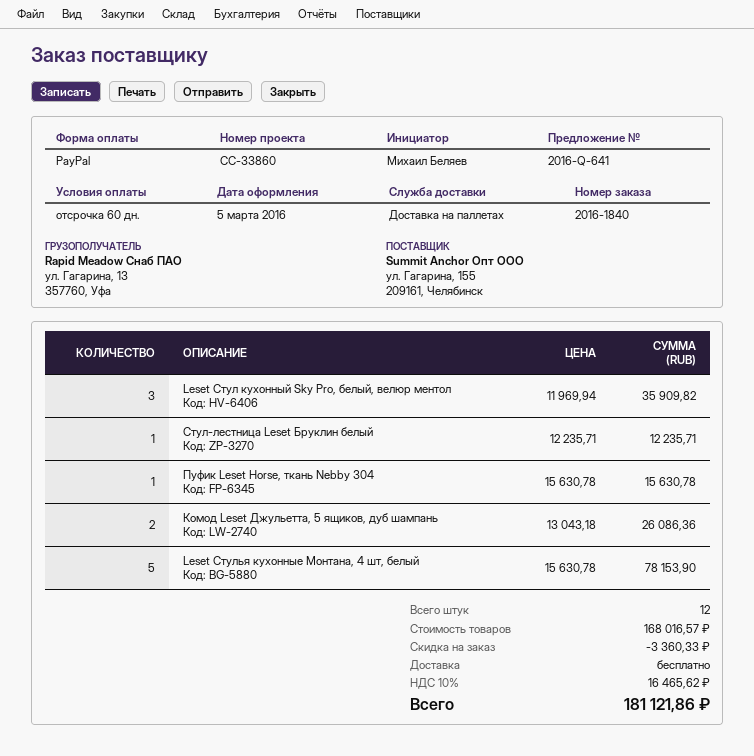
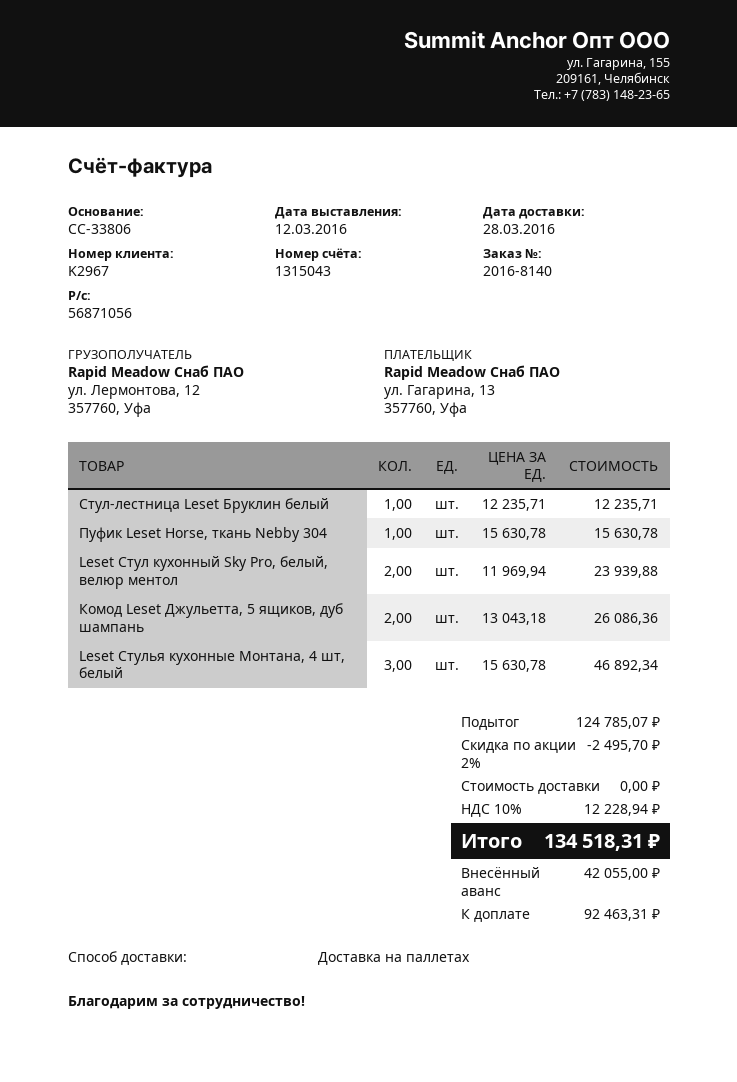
order number: 2016-1840 -> 2016-8140
reference: CC-33860 -> CC-33806
ship to: ул. Гагарина, 13, 357760, Уфа -> ул. Лермонтова, 12, 357760, Уфа
Leset Стул кухонный Sky Pro, белый, велюр ментол: 3 x 11969.94 = 35909.82 -> 2 x 11969.94 = 23939.88
Leset Стулья кухонные Монтана, 4 шт, белый: 5 x 15630.78 = 78153.90 -> 3 x 15630.78 = 46892.34
subtotal: 168016.57 -> 124785.07
discount: 3360.33 -> 2495.70
tax: 10% = 16465.62 -> 10% = 12228.94
total: 181121.86 -> 134518.31

